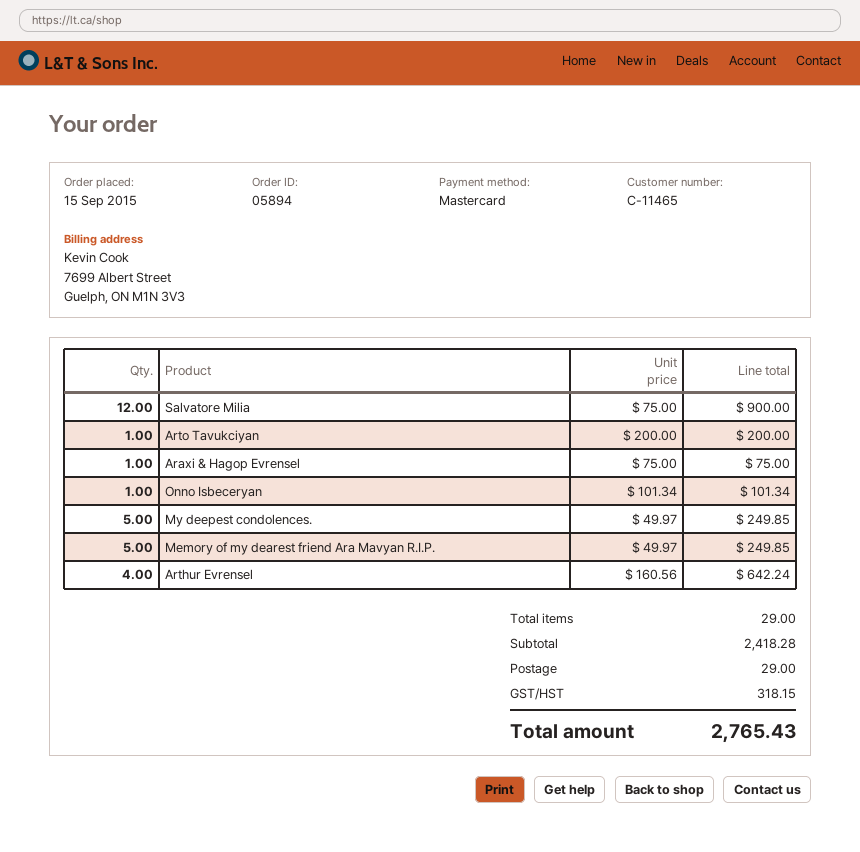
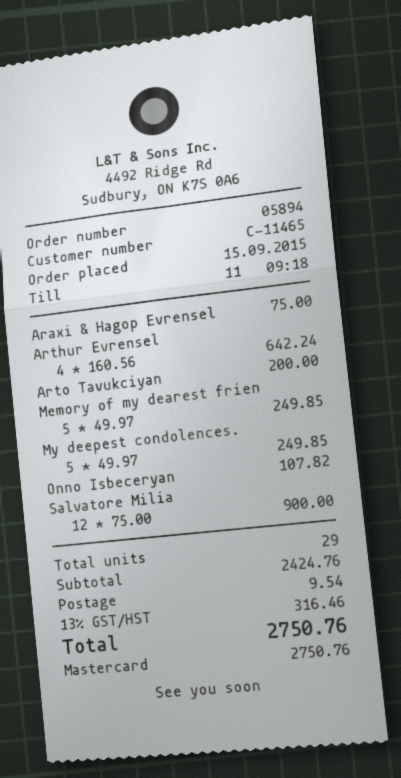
Onno Isbeceryan: 1 x 101.34 = 101.34 -> 1 x 107.82 = 107.82
subtotal: 2418.28 -> 2424.76
shipping: 29.00 -> 9.54
tax: 318.15 -> 316.46
total: 2765.43 -> 2750.76

